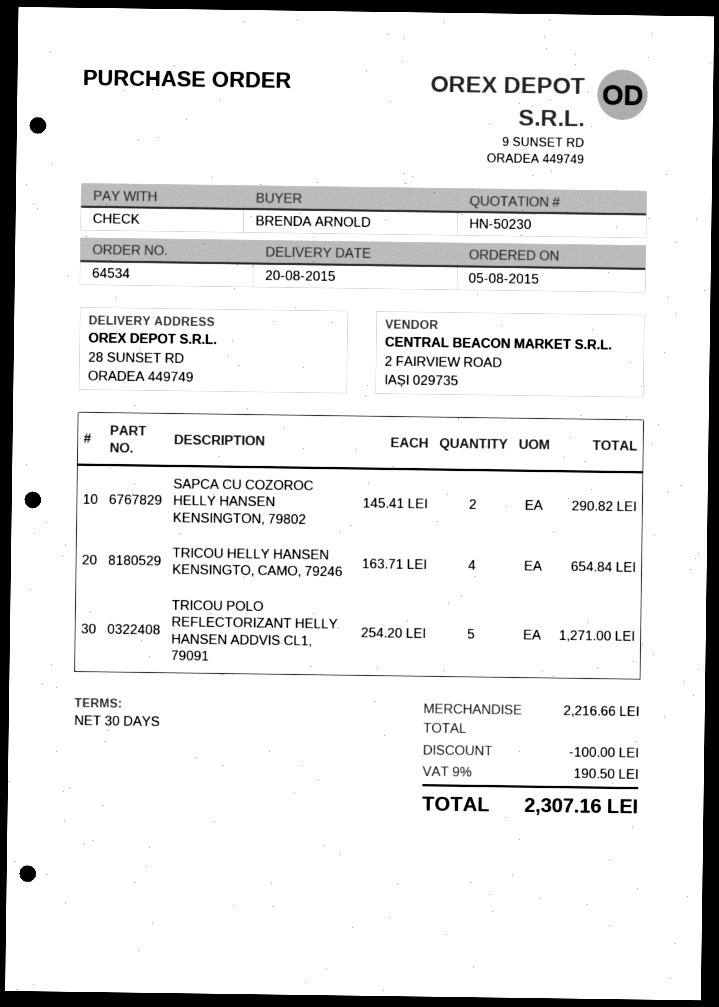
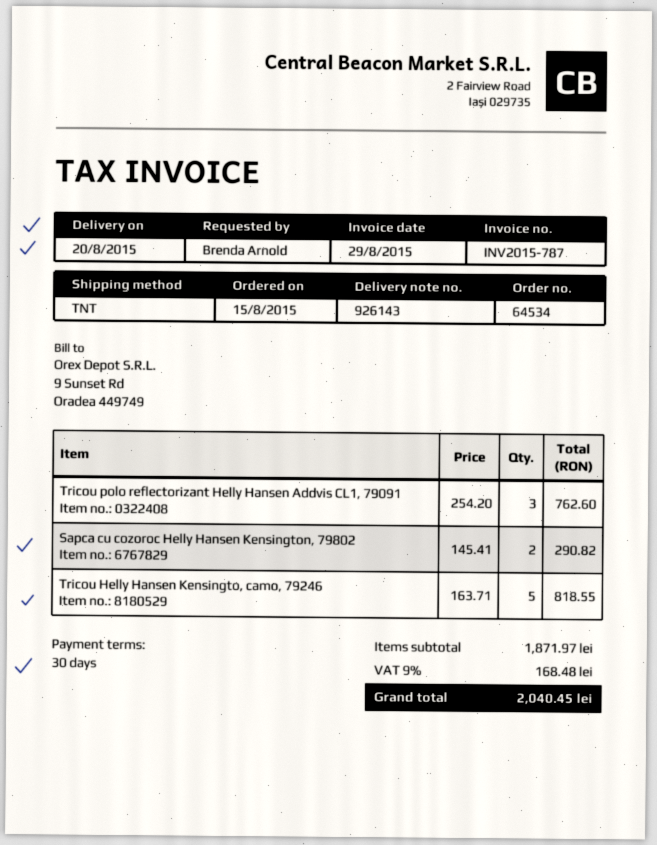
order date: 2015-08-05 -> 2015-08-15
TRICOU HELLY HANSEN KENSINGTO, CAMO, 79246: 4 x 163.71 = 654.84 -> 5 x 163.71 = 818.55
TRICOU POLO REFLECTORIZANT HELLY HANSEN ADDVIS CL1, 79091: 5 x 254.20 = 1271.00 -> 3 x 254.20 = 762.60
subtotal: 2216.66 -> 1871.97
discount: 100.00 -> none
tax: 9% = 190.50 -> 9% = 168.48
total: 2307.16 -> 2040.45

